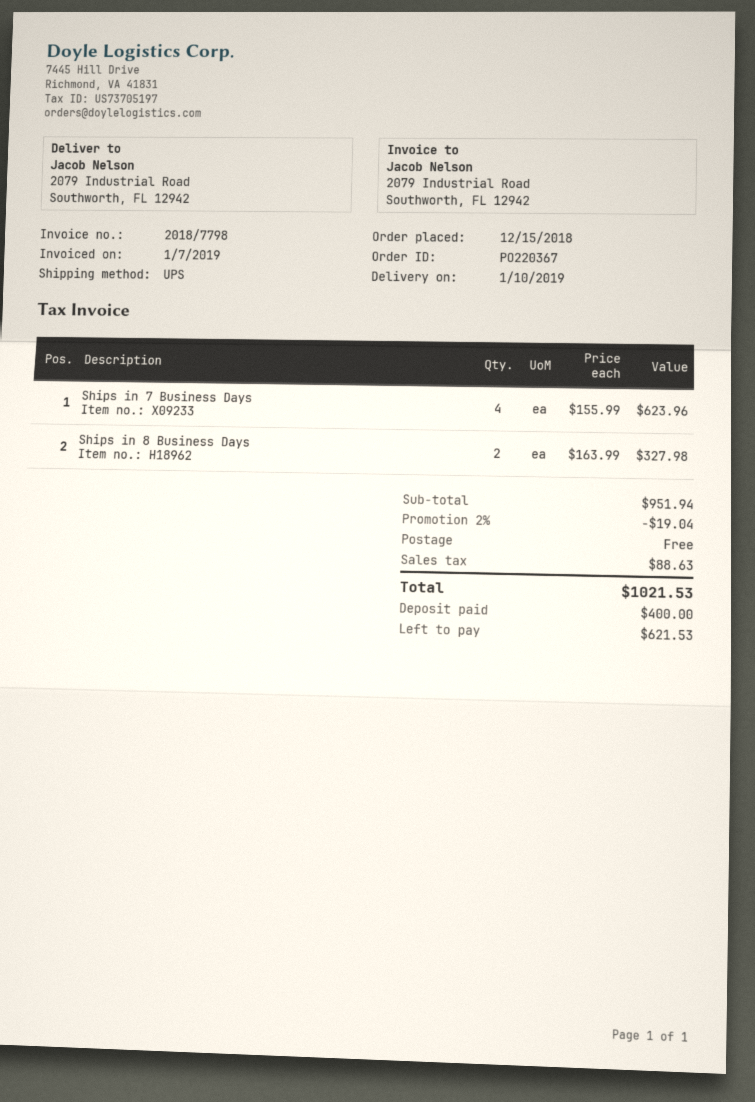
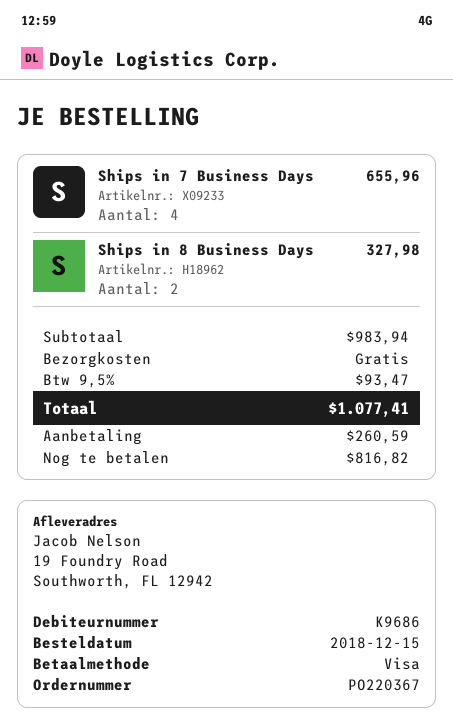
ship to: 2079 Industrial Road, Southworth, FL 12942 -> 19 Foundry Road, Southworth, FL 12942
Ships in 7 Business Days: 4 for 623.96 -> 4 for 655.96
subtotal: 951.94 -> 983.94
discount: 2% = 19.04 -> none
tax: 88.63 -> 93.47
total: 1021.53 -> 1077.41
deposit: 400.00 -> 260.59
balance: 621.53 -> 816.82

